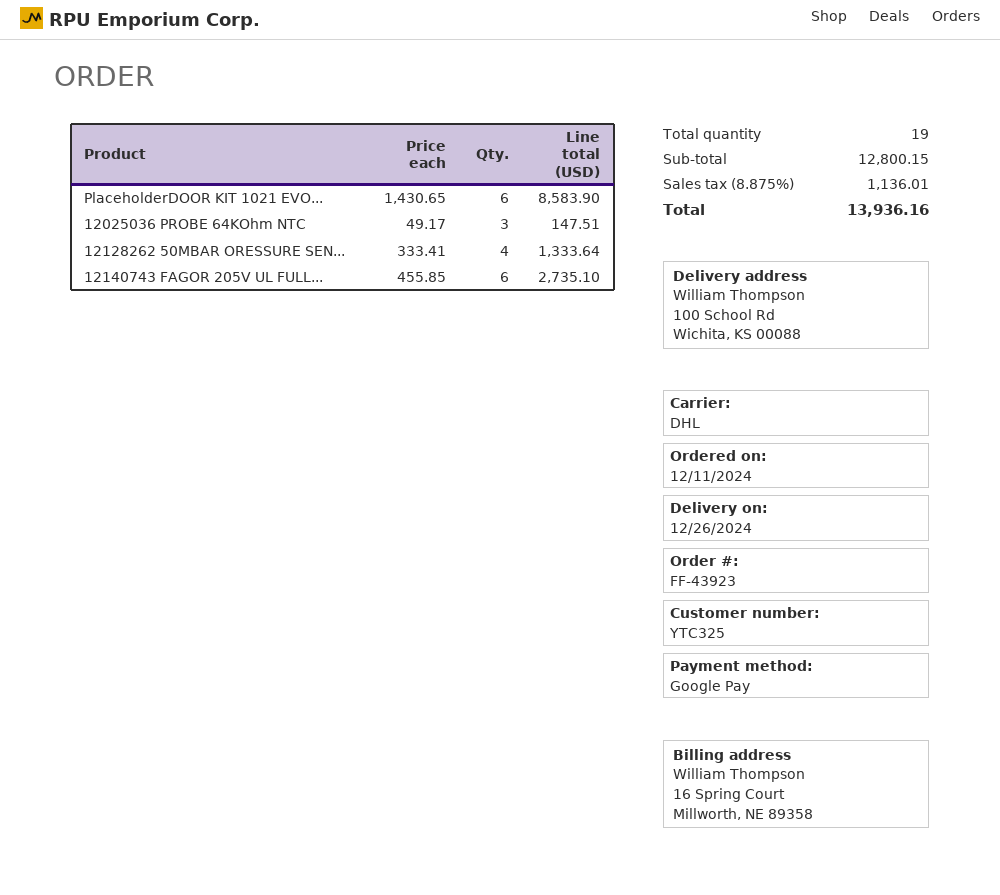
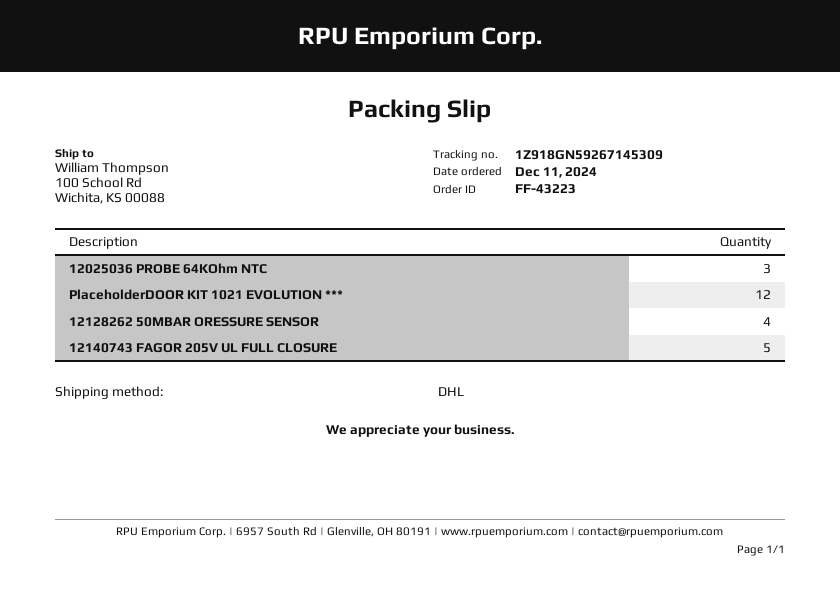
order number: FF-43923 -> FF-43223
PlaceholderDOOR KIT 1021 EVO...: 6 -> 12
12140743 FAGOR 205V UL FULL...: 6 -> 5

